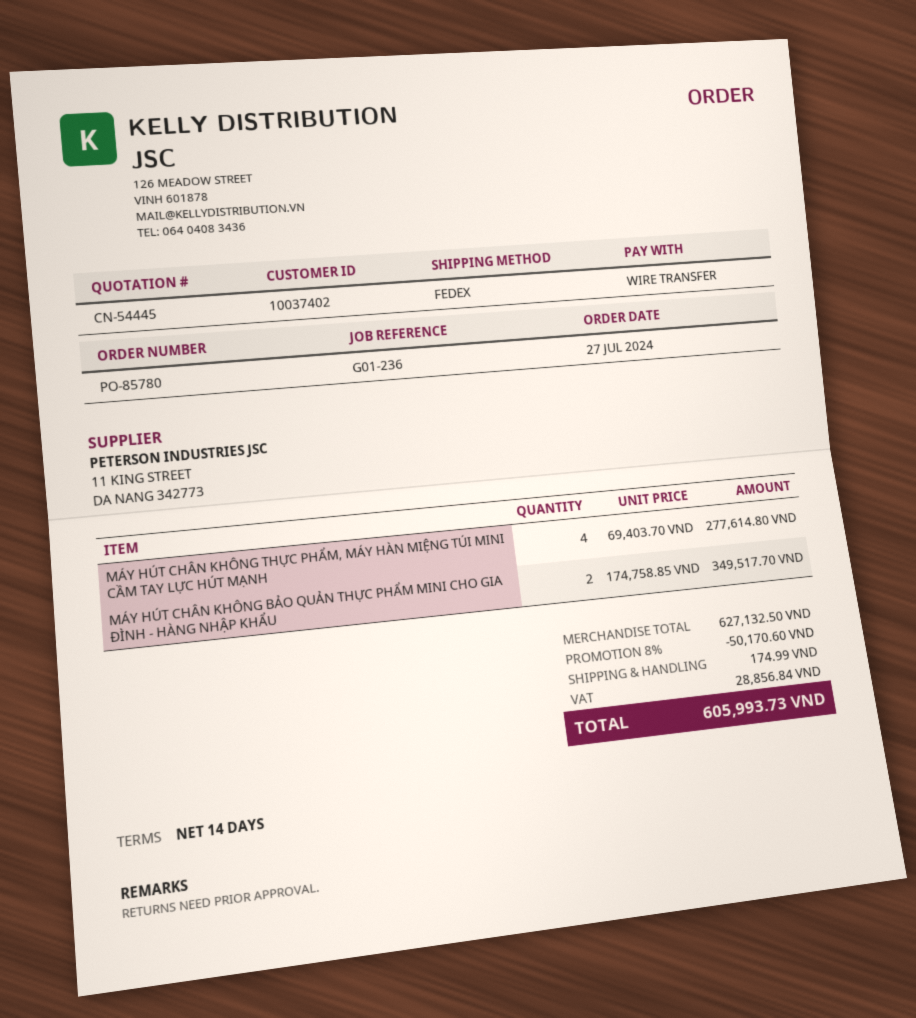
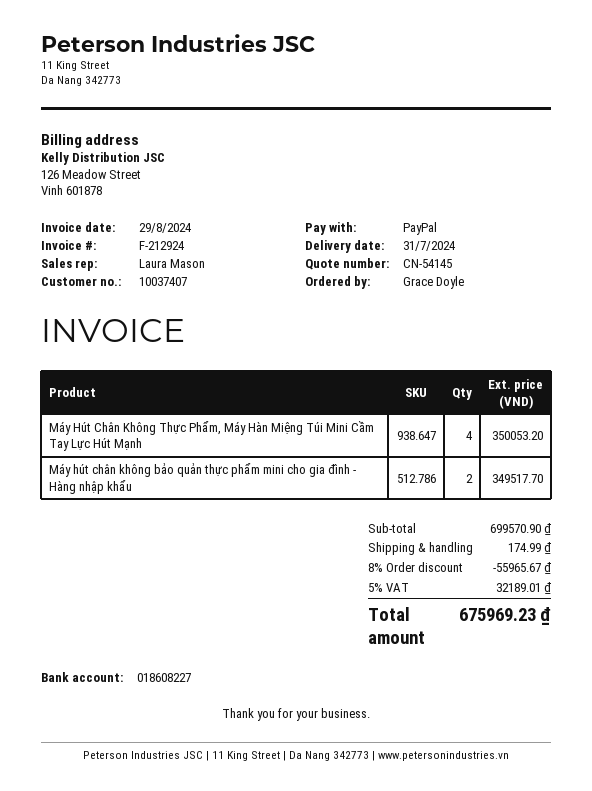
quote number: CN-54445 -> CN-54145
customer number: 10037402 -> 10037407
payment method: bank transfer -> PayPal
MÁY HÚT CHÂN KHÔNG THỰC PHẨM, MÁY HÀN MIỆNG TÚI MINI CẦM TAY LỰC HÚT MẠNH: 4 for 277614.80 -> 4 for 350053.20
subtotal: 627132.50 -> 699570.90
discount: 8% = 50170.60 -> 8% = 55965.67
tax: 28856.84 -> 32189.01
total: 605993.73 -> 675969.23

